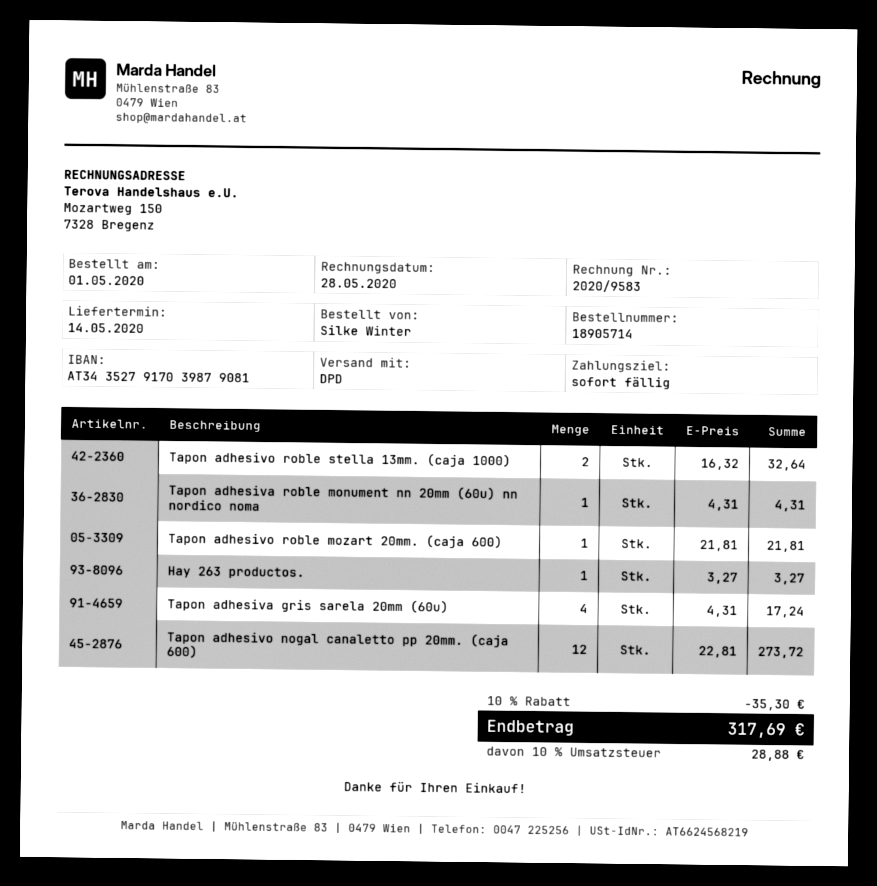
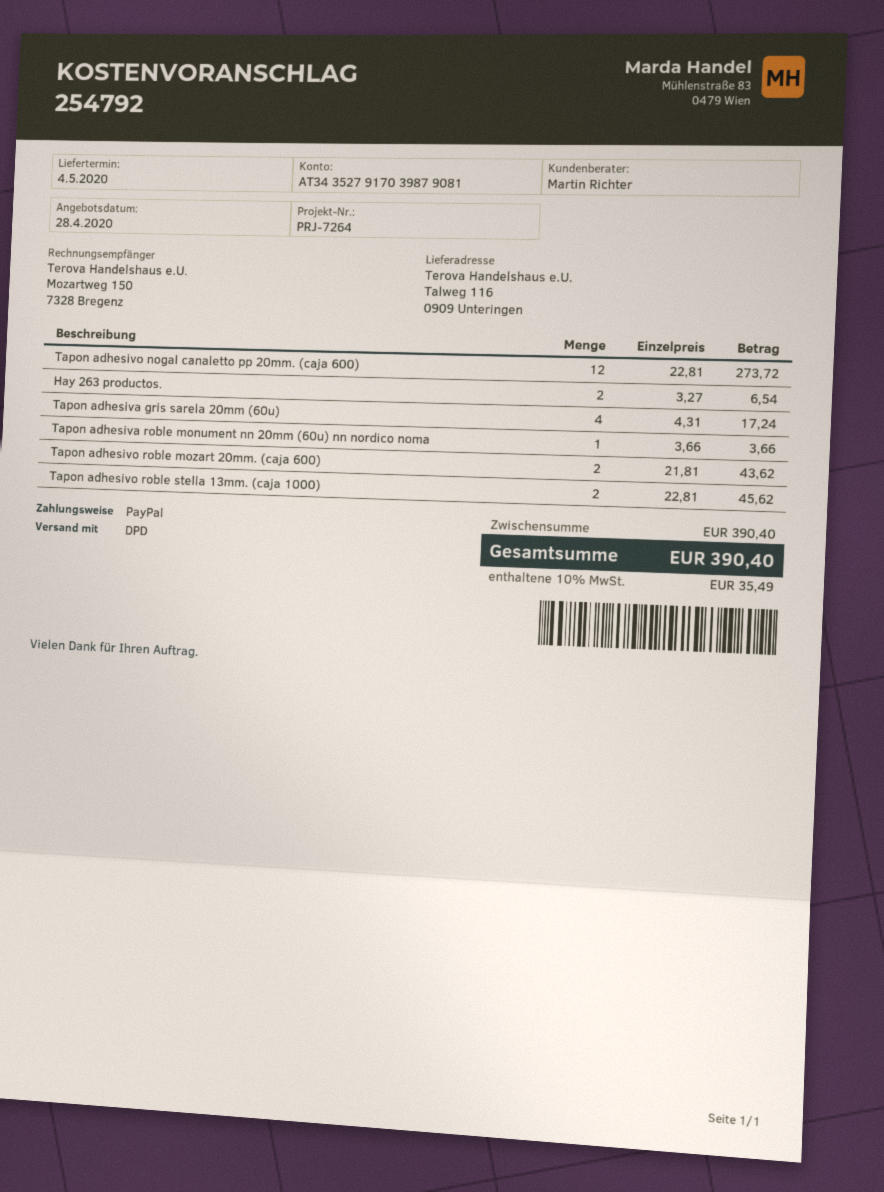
delivery date: 2020-05-14 -> 2020-05-04
Tapon adhesivo roble stella 13mm. (caja 1000): 2 x 16.32 = 32.64 -> 2 x 22.81 = 45.62
Tapon adhesiva roble monument nn 20mm (60u) nn nordico noma: 1 x 4.31 = 4.31 -> 1 x 3.66 = 3.66
Tapon adhesivo roble mozart 20mm. (caja 600): 1 x 21.81 = 21.81 -> 2 x 21.81 = 43.62
Hay 263 productos.: 1 x 3.27 = 3.27 -> 2 x 3.27 = 6.54
discount: 10% = 35.30 -> none
tax: 10% = 28.88 -> 10% = 35.49
total: 317.69 -> 390.40

